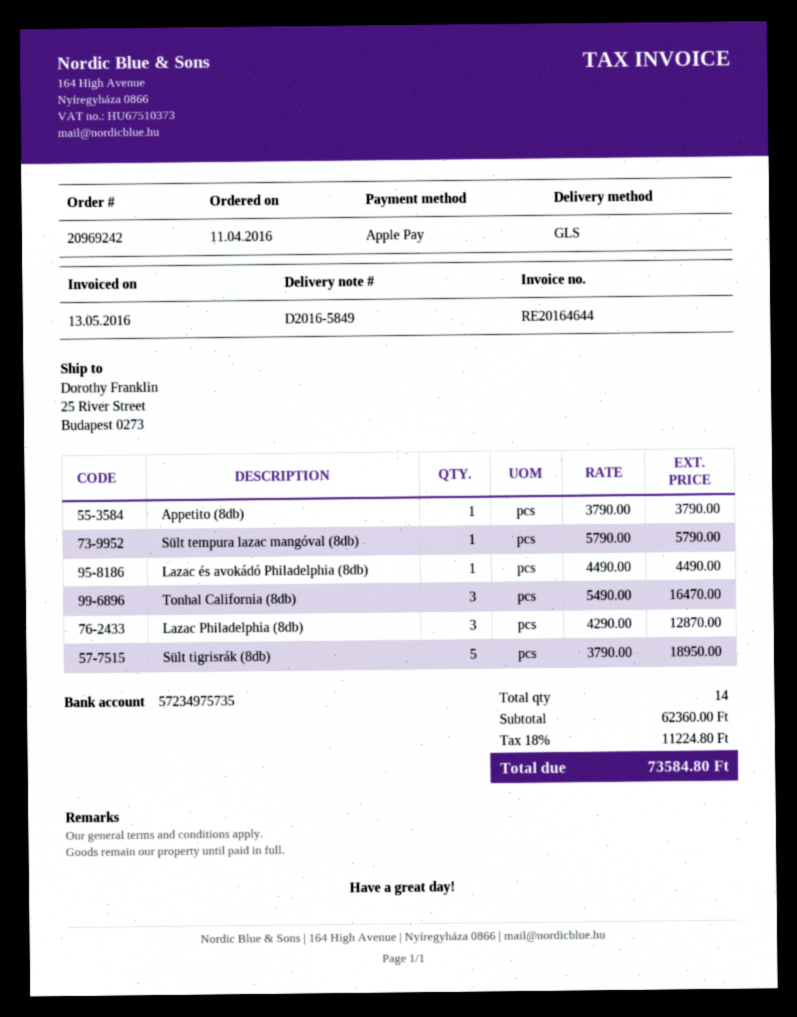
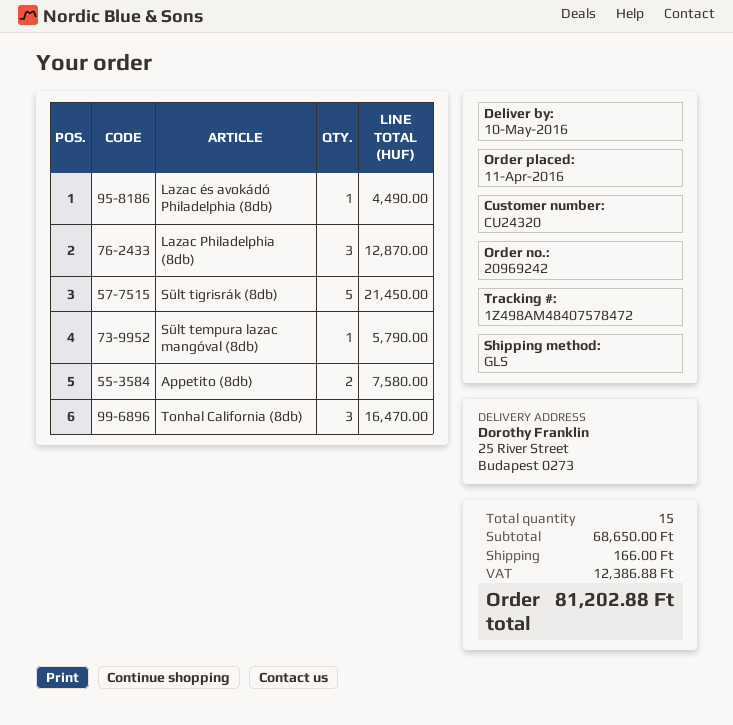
Appetito (8db): 1 for 3790.00 -> 2 for 7580.00
Sült tigrisrák (8db): 5 for 18950.00 -> 5 for 21450.00
total quantity: 14 -> 15
subtotal: 62360.00 -> 68650.00
shipping: none -> 166.00
tax: 11224.80 -> 12386.88
total: 73584.80 -> 81202.88

